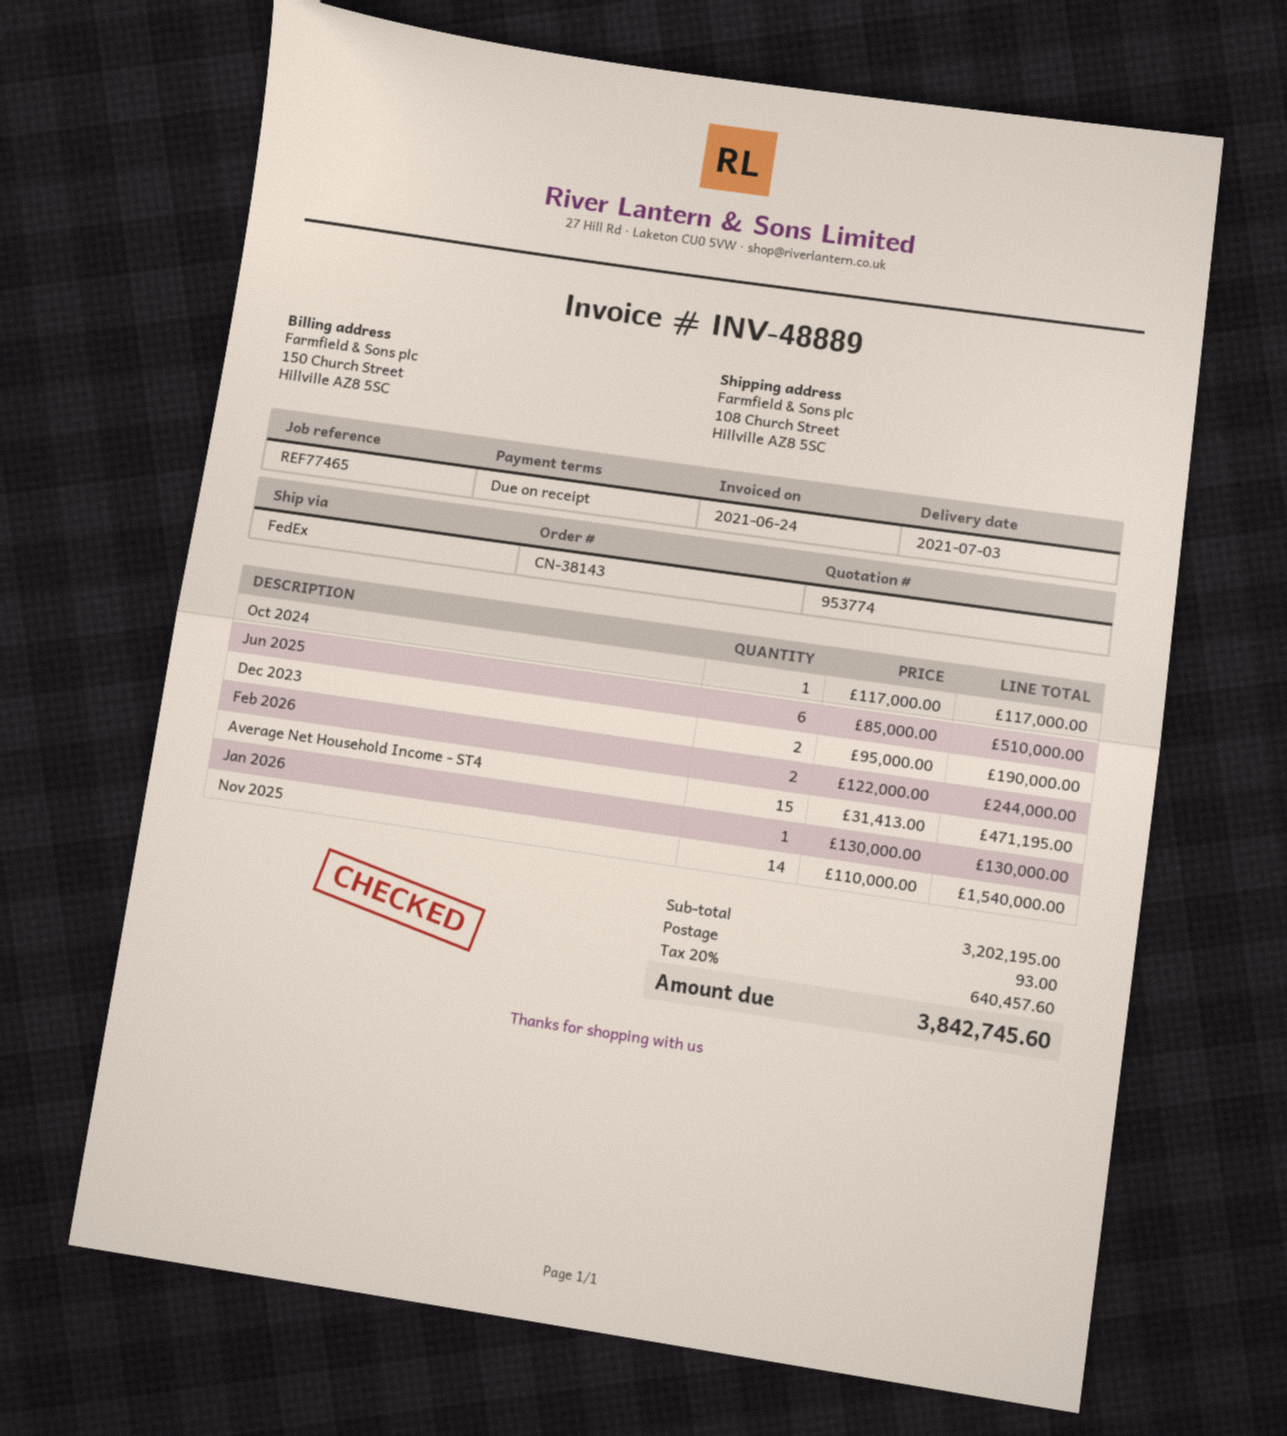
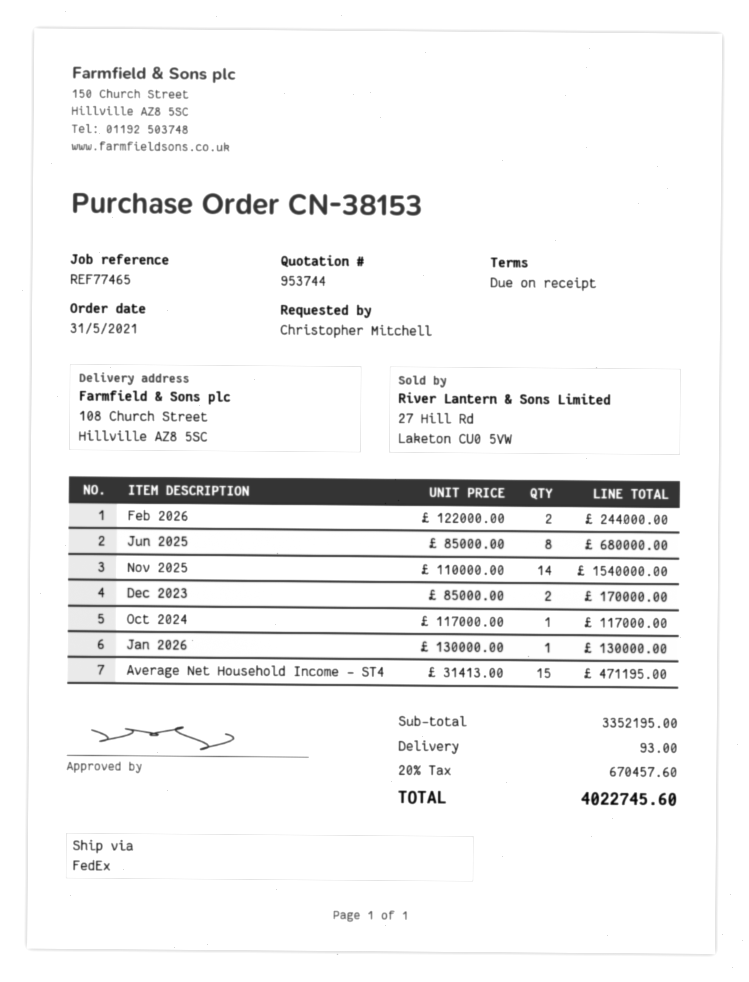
quote number: 953774 -> 953744
order number: CN-38143 -> CN-38153
Jun 2025: 6 x 85000.00 = 510000.00 -> 8 x 85000.00 = 680000.00
Dec 2023: 2 x 95000.00 = 190000.00 -> 2 x 85000.00 = 170000.00
subtotal: 3202195.00 -> 3352195.00
tax: 20% = 640457.60 -> 20% = 670457.60
total: 3842745.60 -> 4022745.60

